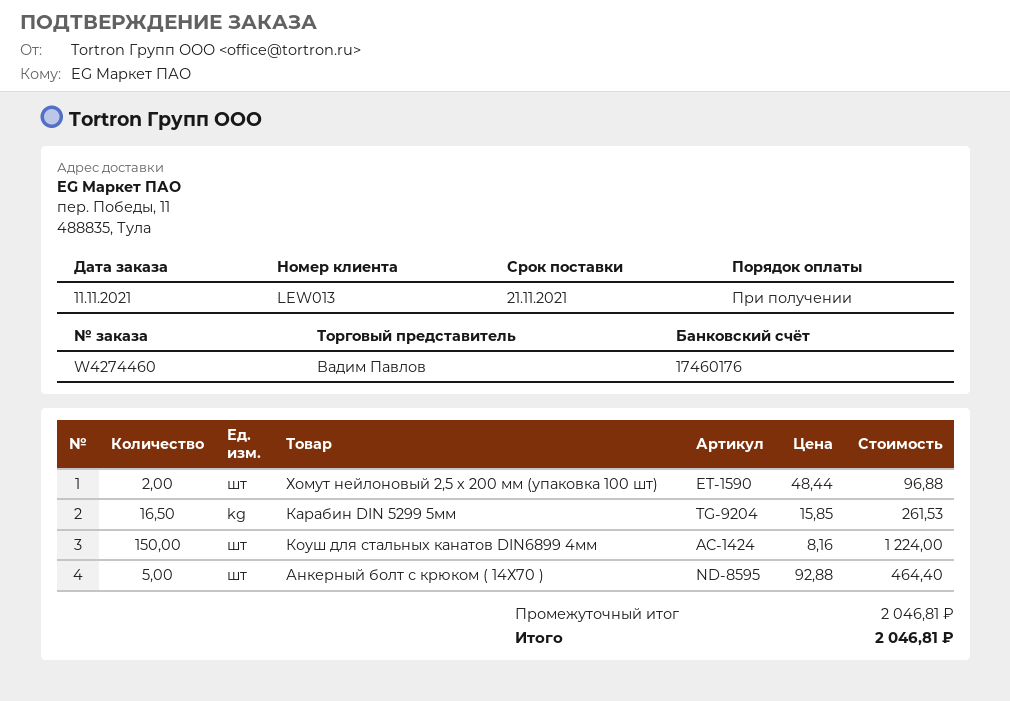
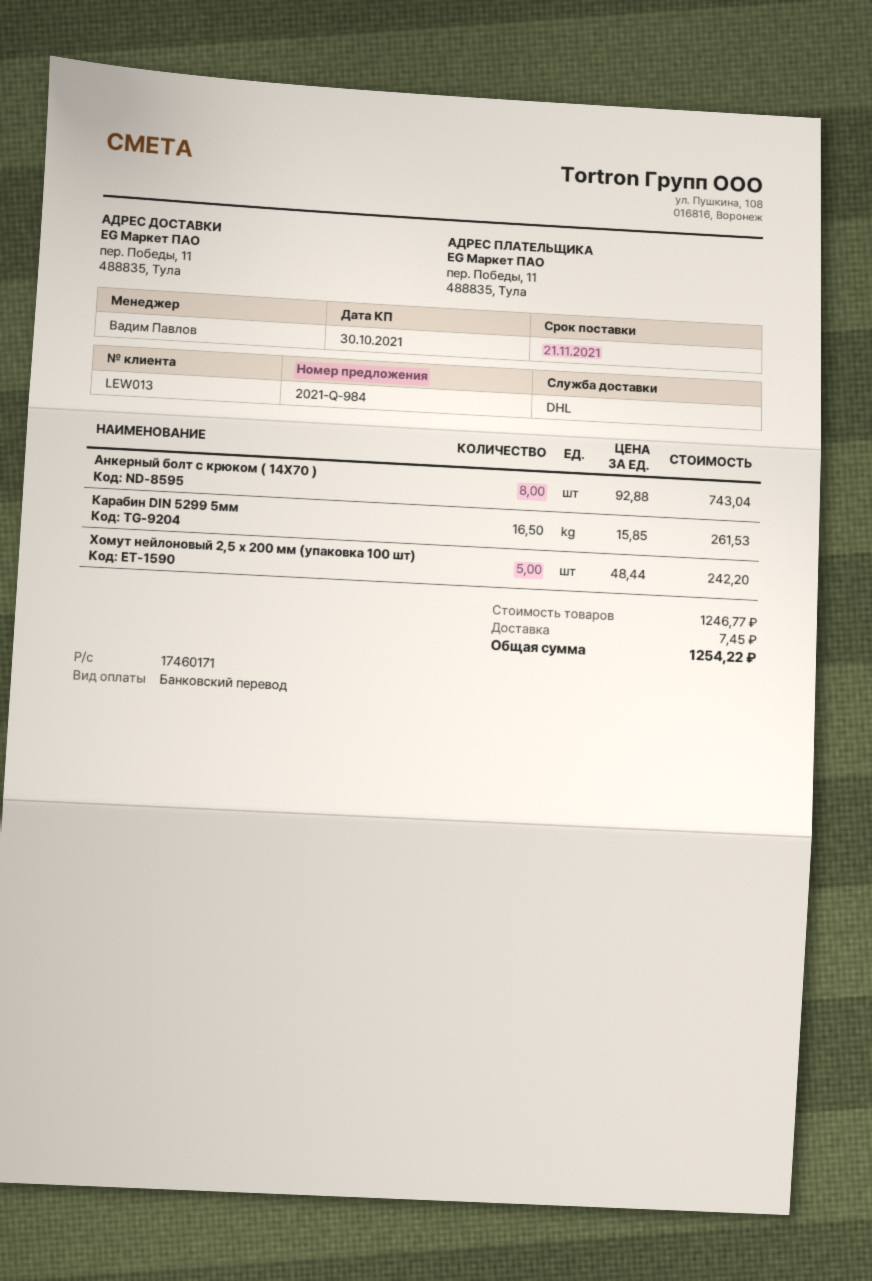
bank account: 17460176 -> 17460171
Хомут нейлоновый 2,5 х 200 мм (упаковка 100 шт): 2 x 48.44 = 96.88 -> 5 x 48.44 = 242.20
Коуш для стальных канатов DIN6899 4мм: 150 x 8.16 = 1224.00 -> none
Анкерный болт с крюком ( 14Х70 ): 5 x 92.88 = 464.40 -> 8 x 92.88 = 743.04
subtotal: 2046.81 -> 1246.77
shipping: none -> 7.45
total: 2046.81 -> 1254.22

